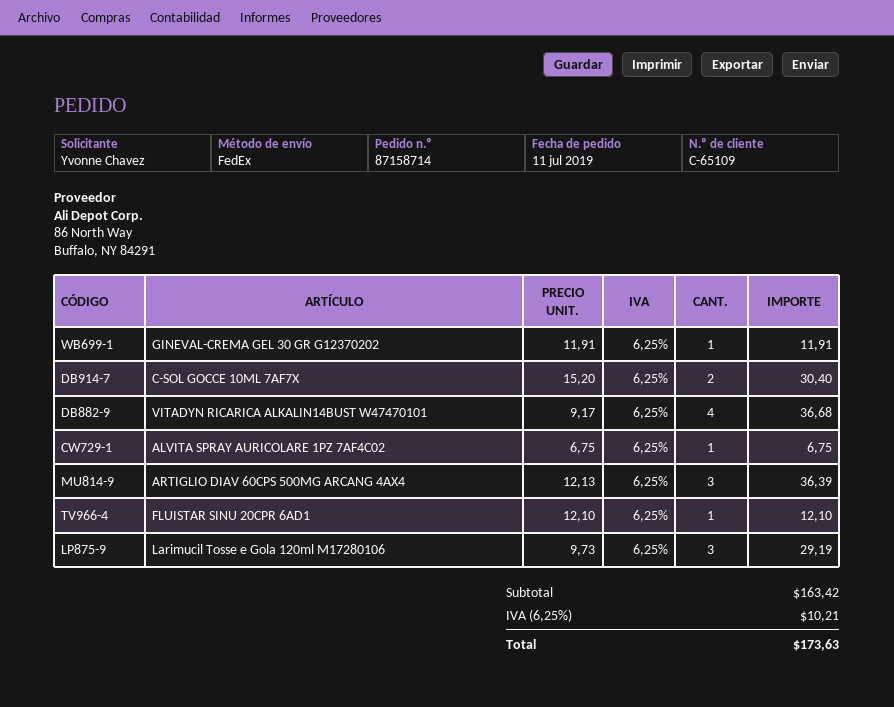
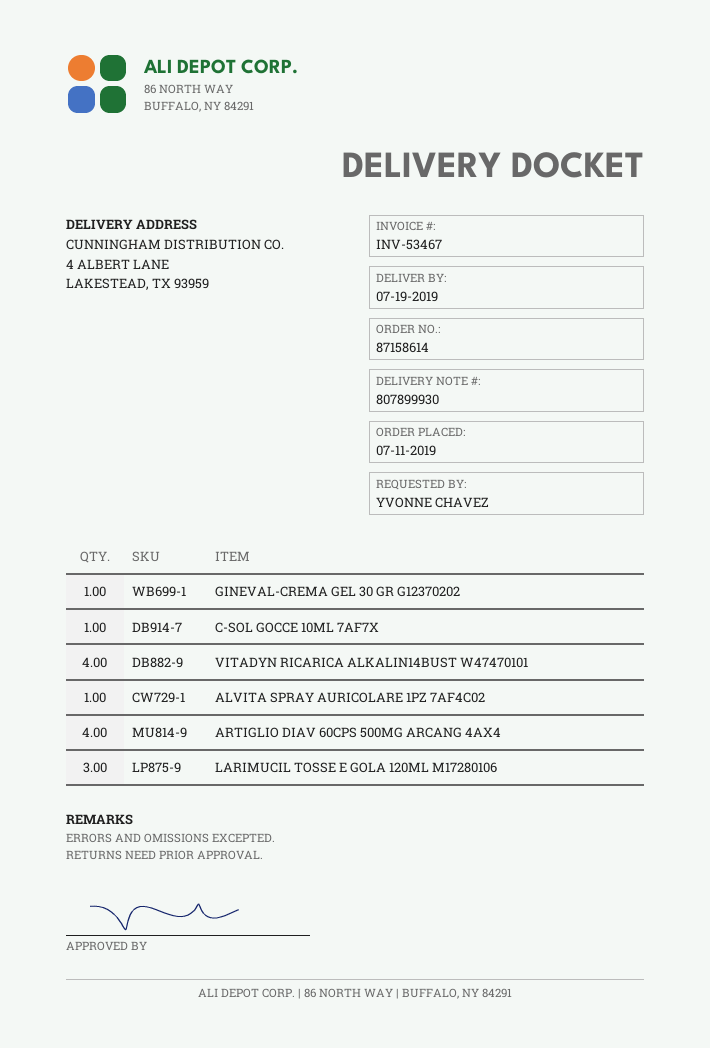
order number: 87158714 -> 87158614
C-SOL GOCCE 10ML 7AF7X: 2 -> 1
ARTIGLIO DIAV 60CPS 500MG ARCANG 4AX4: 3 -> 4
FLUISTAR SINU 20CPR 6AD1: 1 -> none

